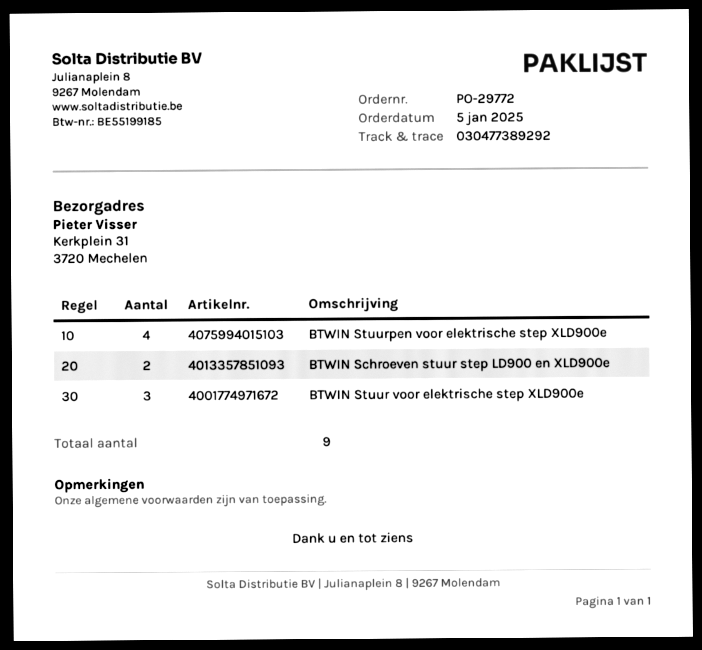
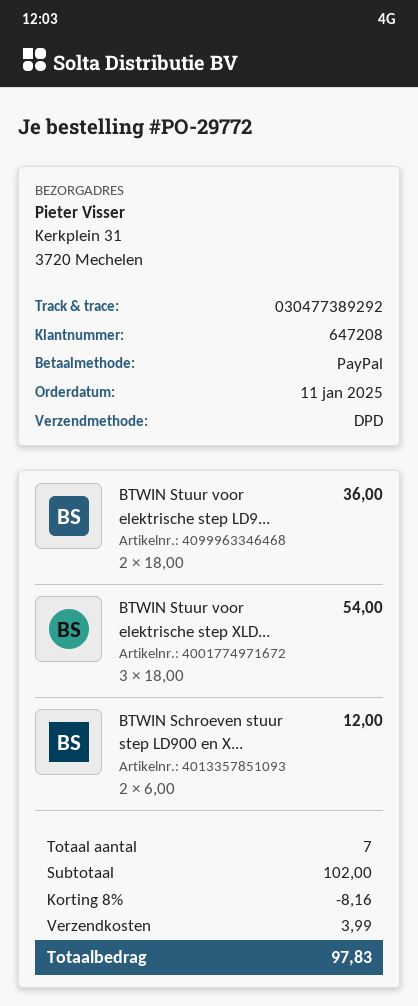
order date: 2025-01-05 -> 2025-01-11
BTWIN Stuurpen voor elektrische step XLD900e: 4 -> none
BTWIN Stuur voor elektrische step LD9...: none -> 2
total quantity: 9 -> 7

